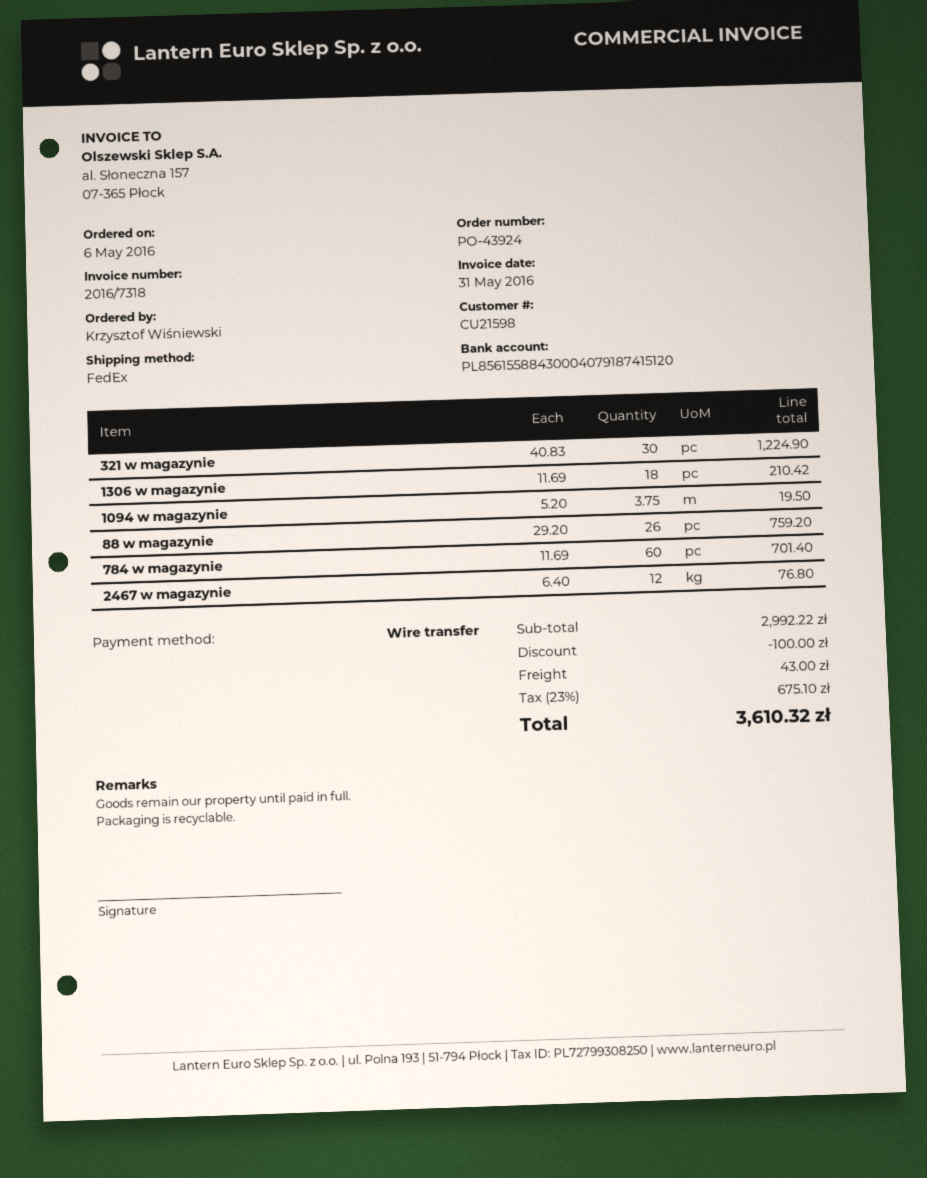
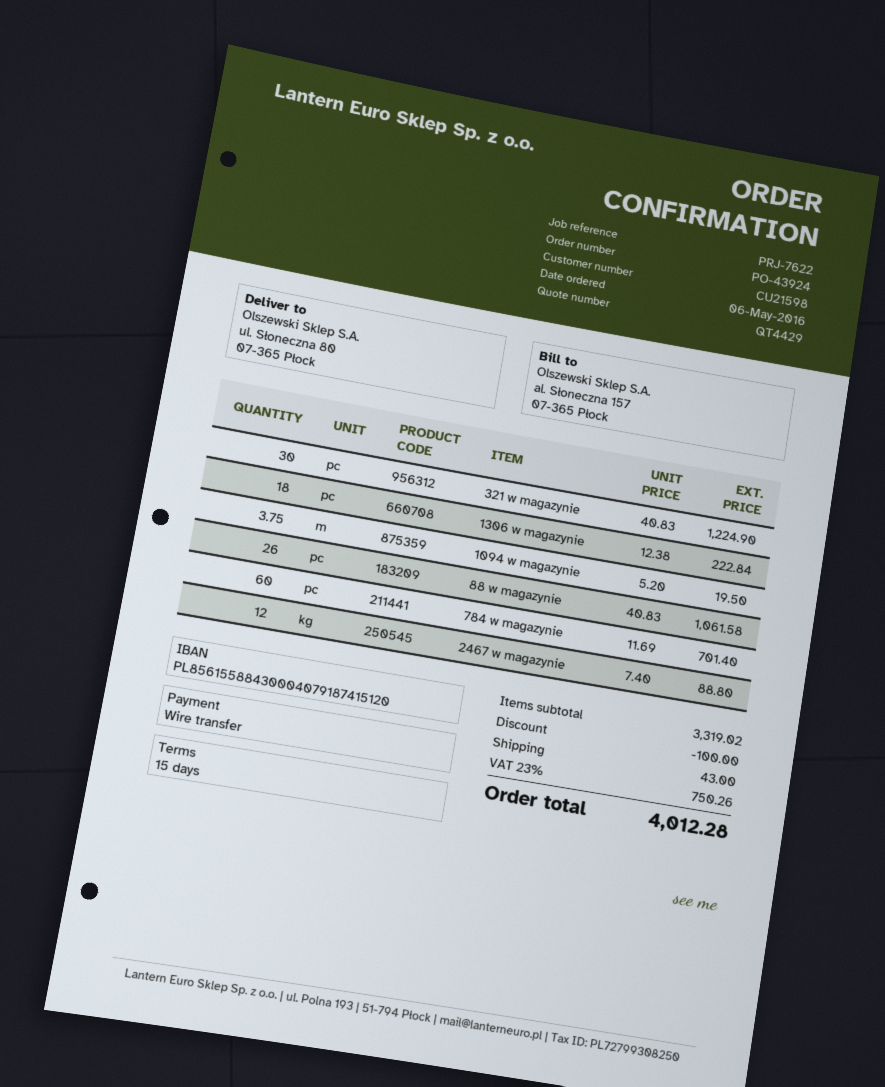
1306 w magazynie: 18 x 11.69 = 210.42 -> 18 x 12.38 = 222.84
88 w magazynie: 26 x 29.20 = 759.20 -> 26 x 40.83 = 1061.58
2467 w magazynie: 12 x 6.40 = 76.80 -> 12 x 7.40 = 88.80
subtotal: 2992.22 -> 3319.02
tax: 23% = 675.10 -> 23% = 750.26
total: 3610.32 -> 4012.28

